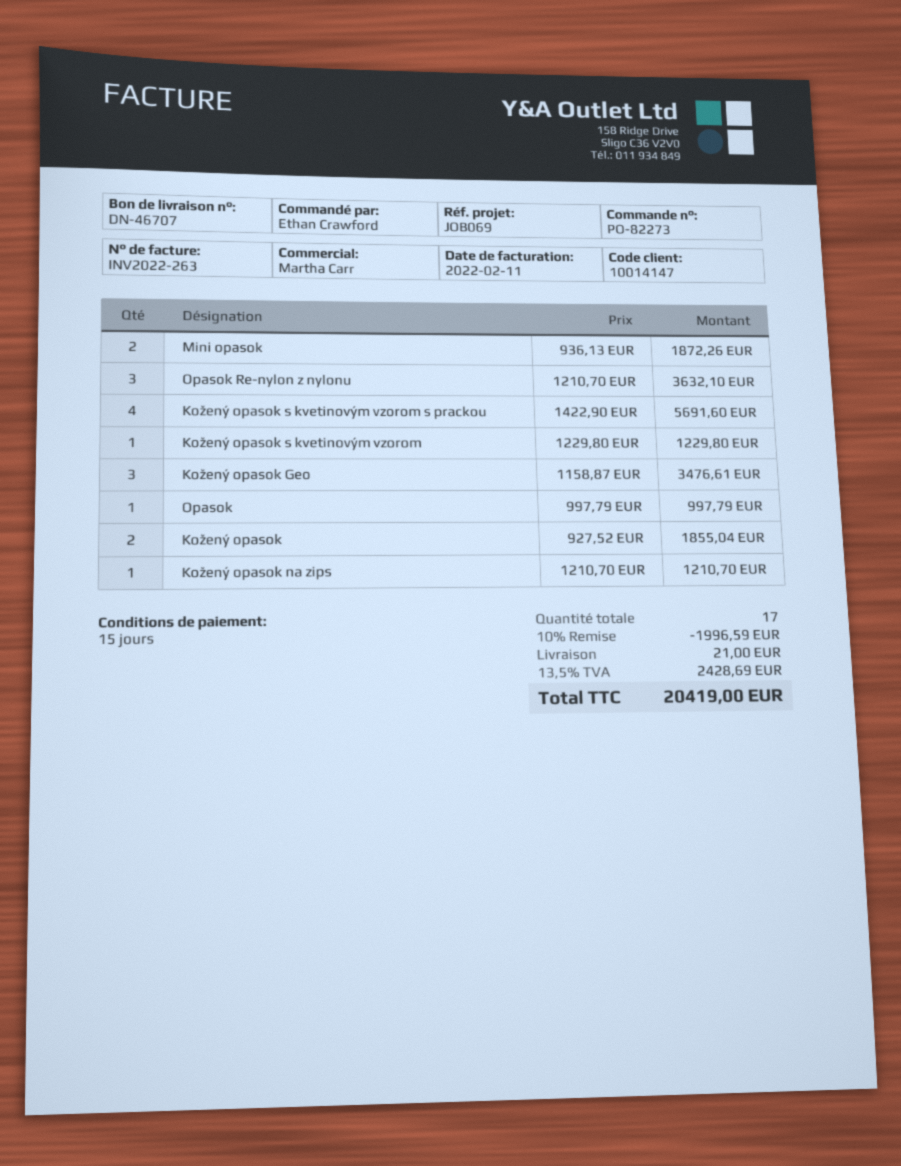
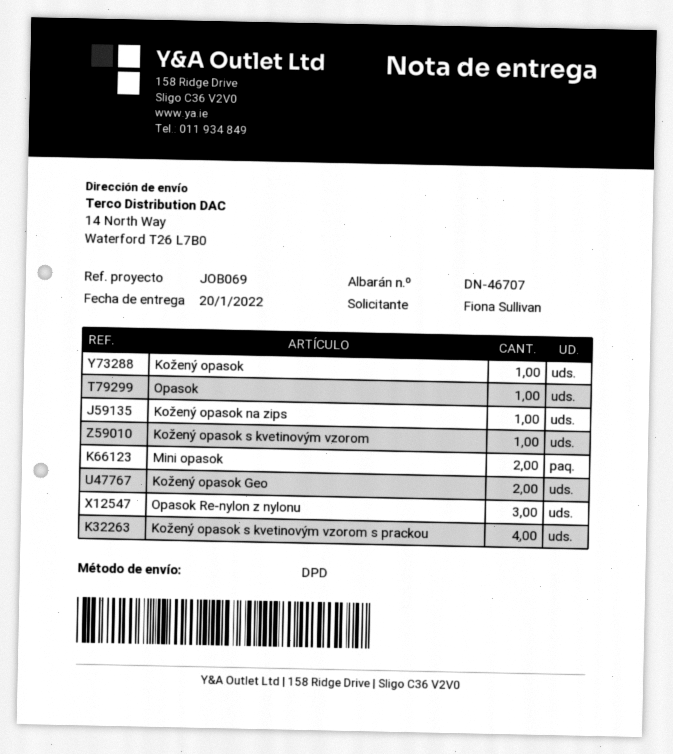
ordered by: Ethan Crawford -> Fiona Sullivan
Kožený opasok Geo: 3 -> 2
Kožený opasok: 2 -> 1

